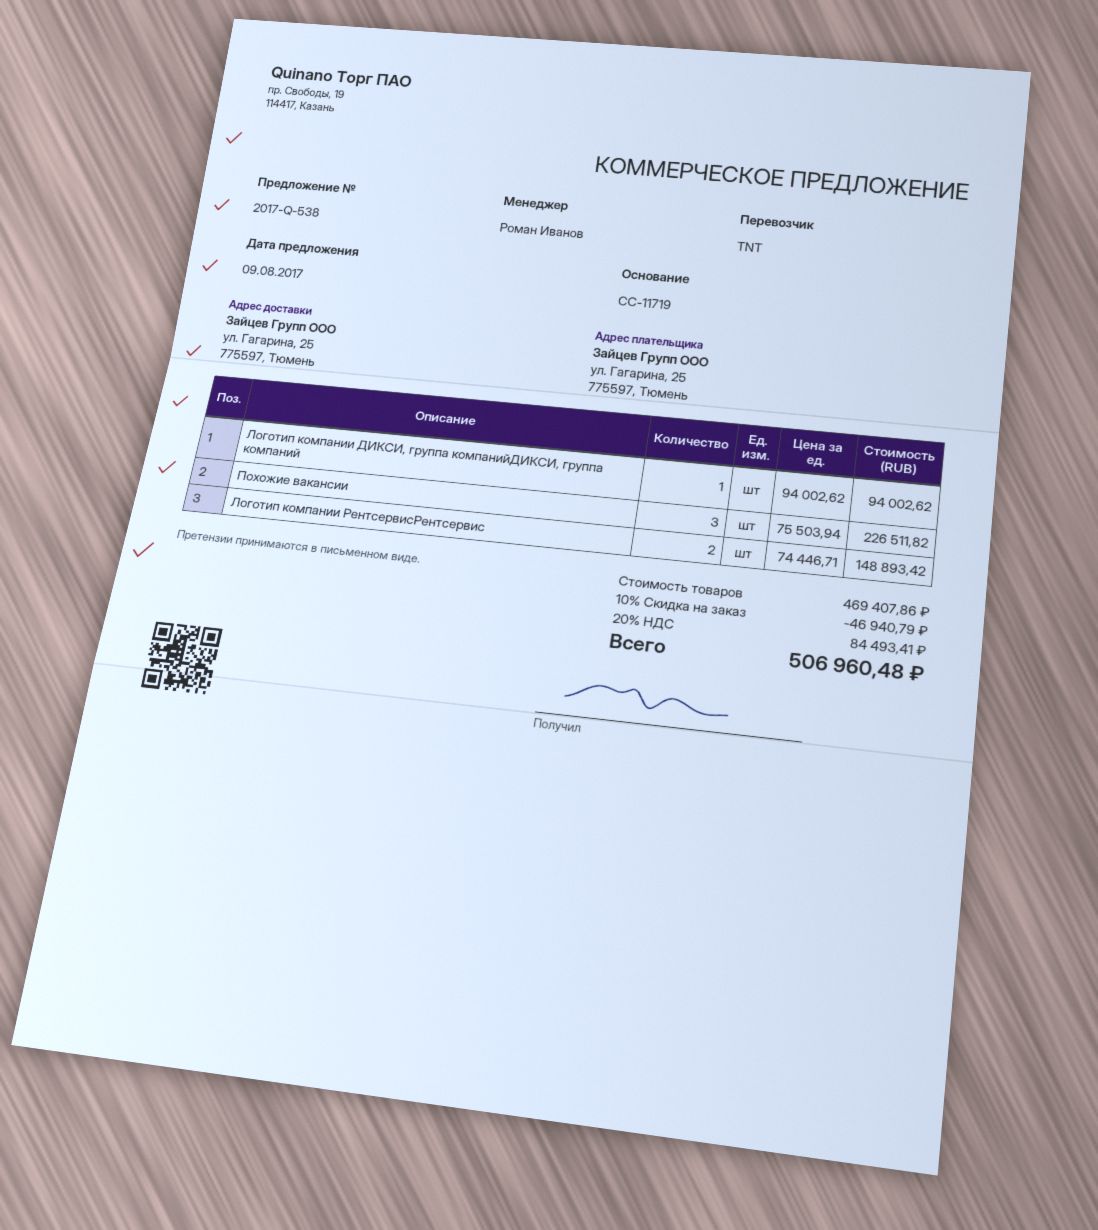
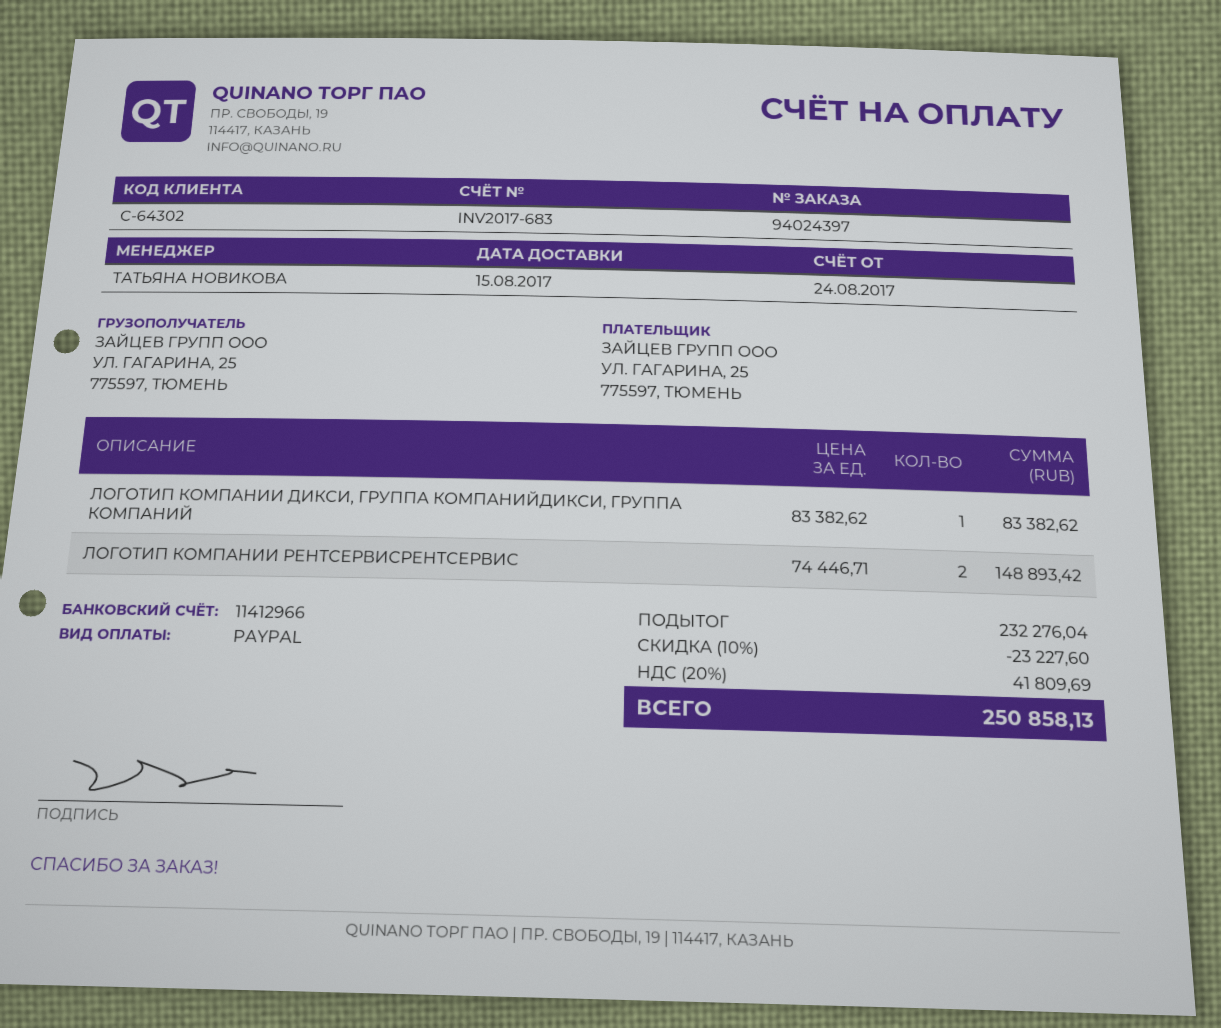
sales rep: Роман Иванов -> ТАТЬЯНА НОВИКОВА
Логотип компании ДИКСИ, группа компанийДИКСИ, группа компаний: 1 x 94002.62 = 94002.62 -> 1 x 83382.62 = 83382.62
Похожие вакансии: 3 x 75503.94 = 226511.82 -> none
subtotal: 469407.86 -> 232276.04
discount: 10% = 46940.79 -> 10% = 23227.60
tax: 20% = 84493.41 -> 20% = 41809.69
total: 506960.48 -> 250858.13

